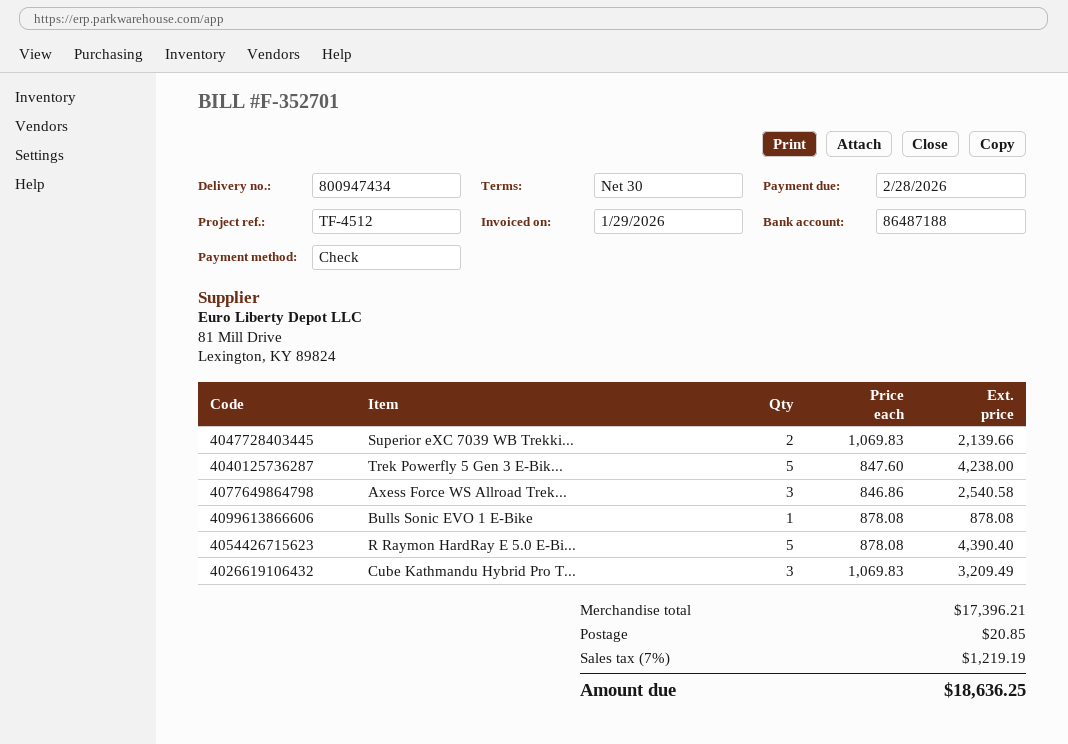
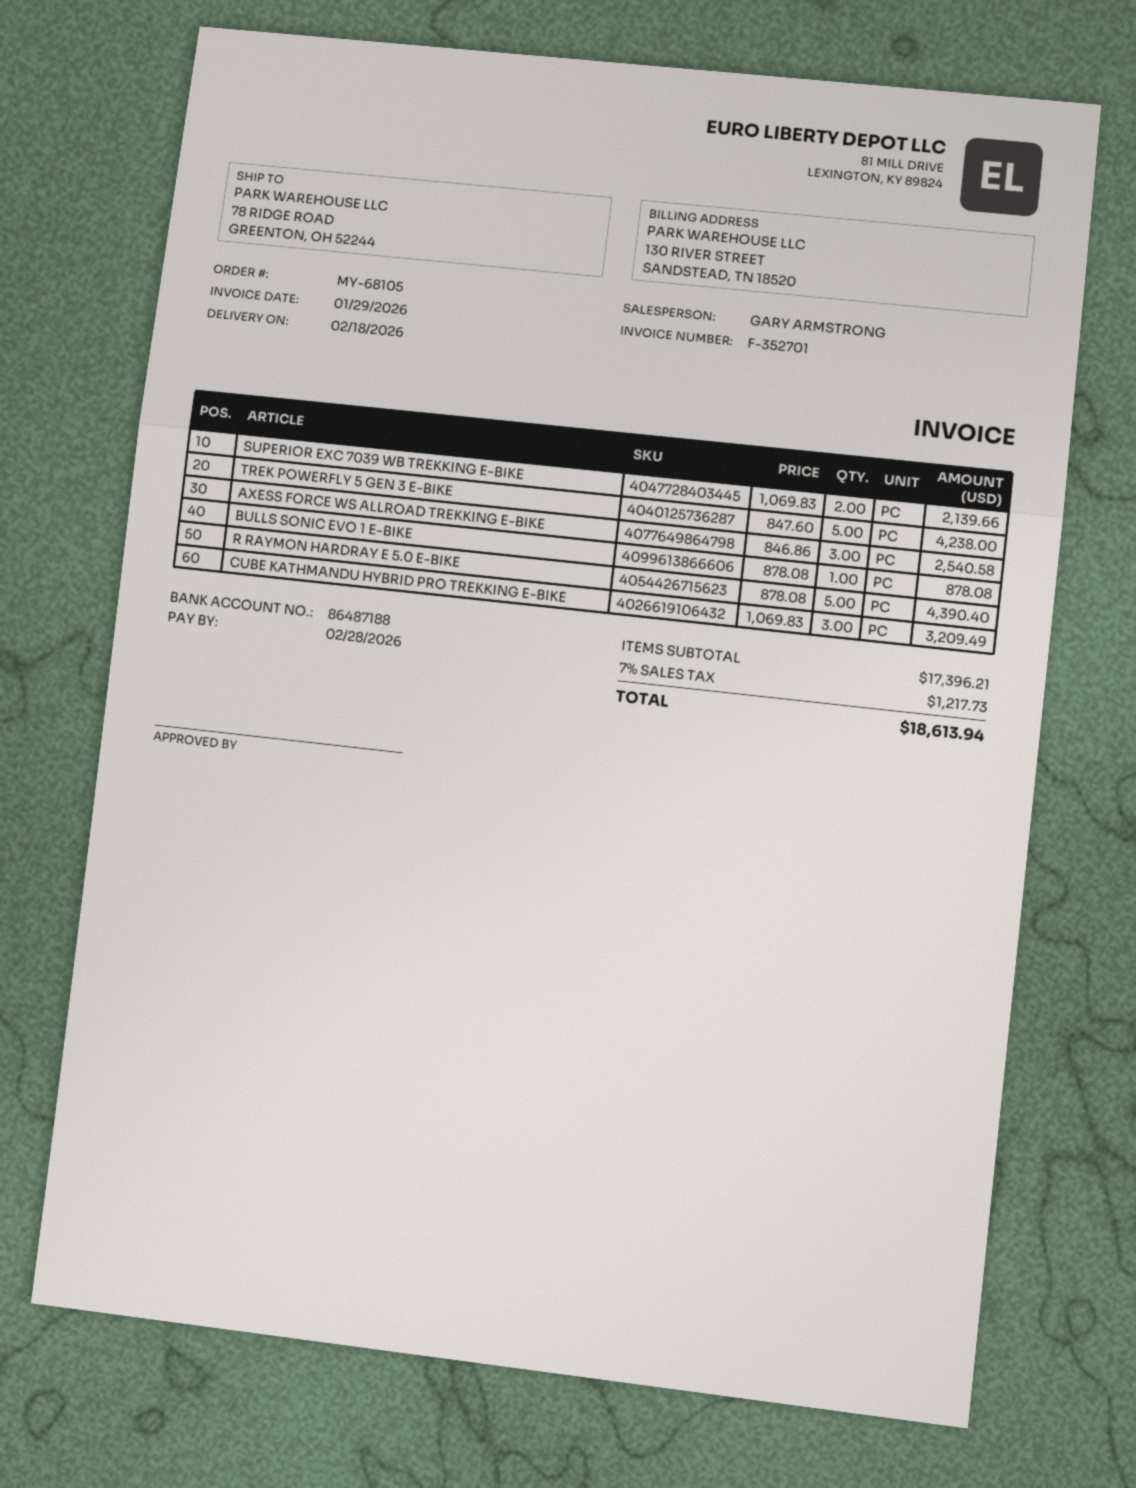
shipping: 20.85 -> none
tax: 7% = 1219.19 -> 7% = 1217.73
total: 18636.25 -> 18613.94

